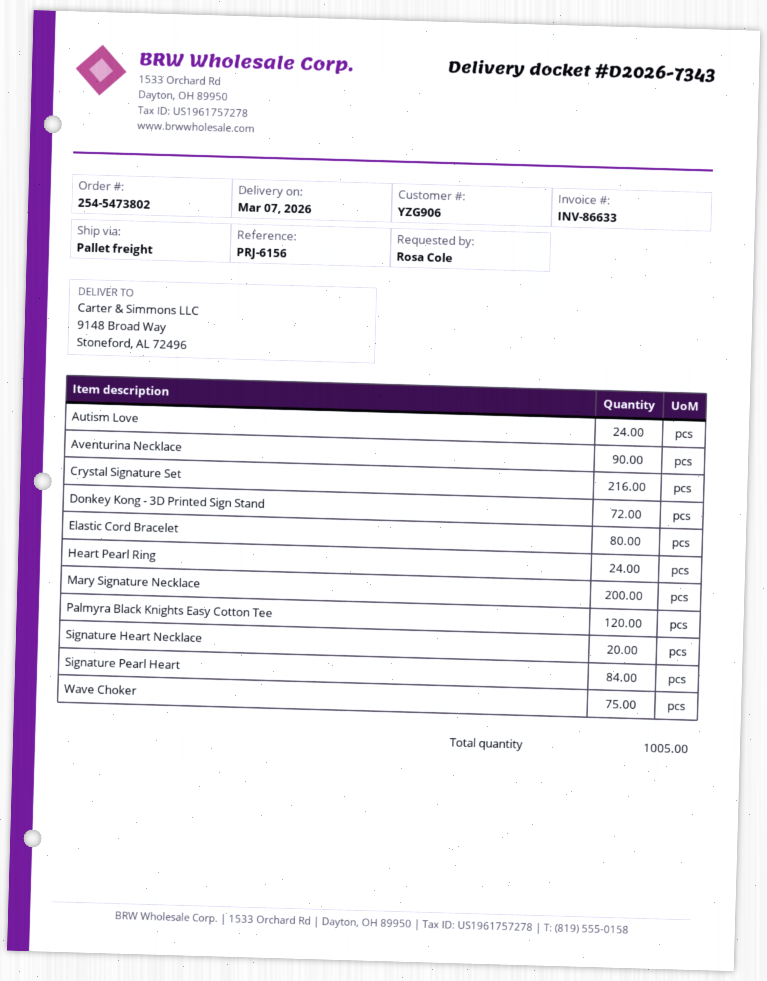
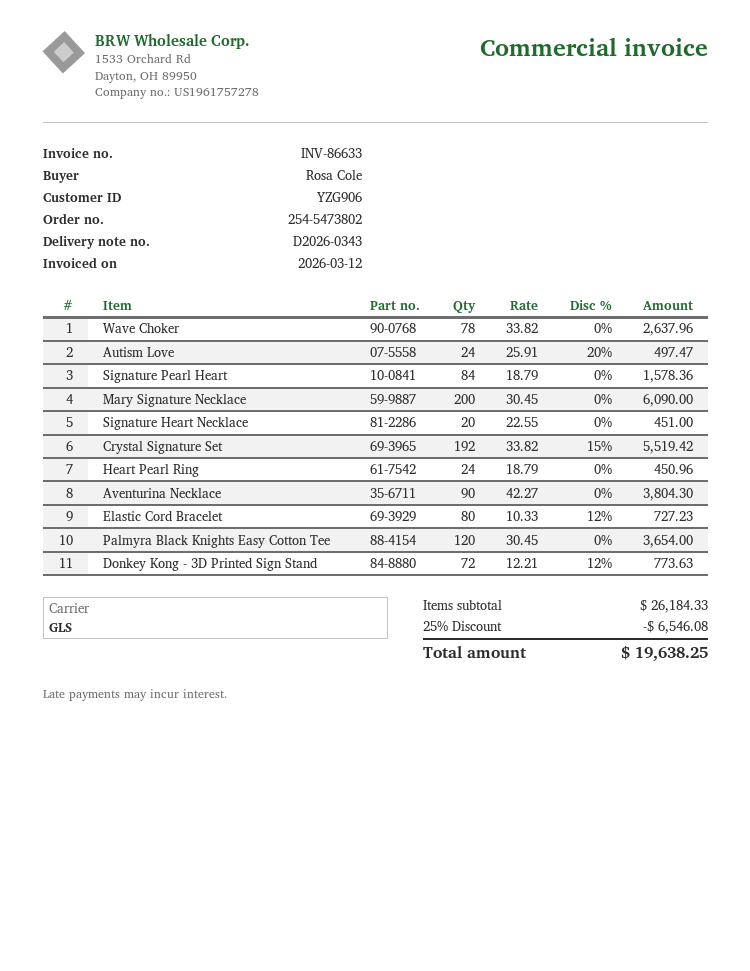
delivery note number: D2026-7343 -> D2026-0343
shipping method: pallet freight -> GLS
Crystal Signature Set: 216 -> 192
Wave Choker: 75 -> 78

